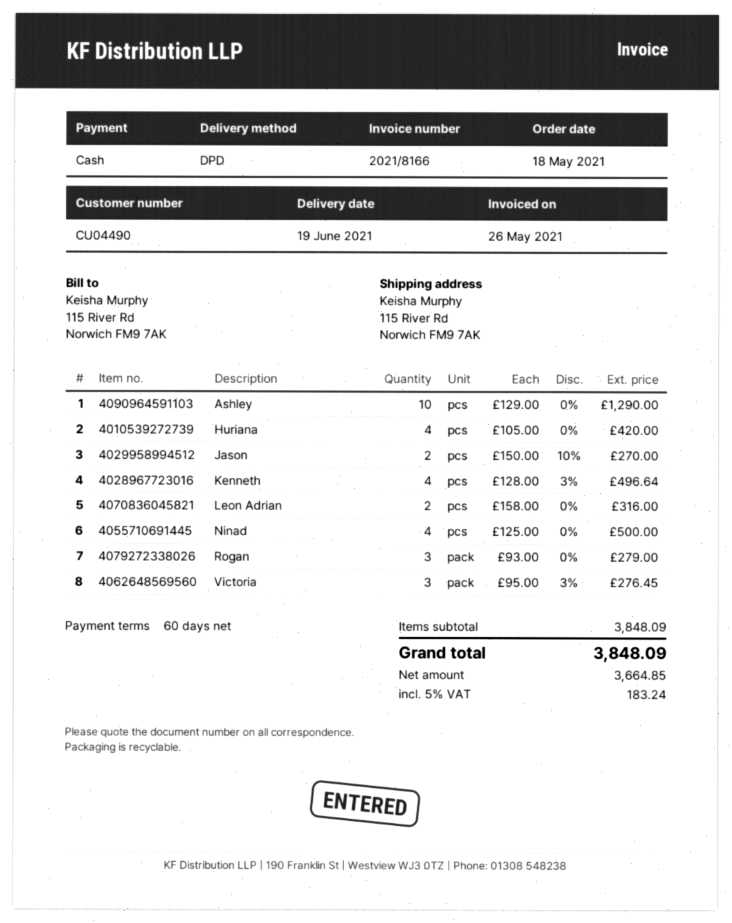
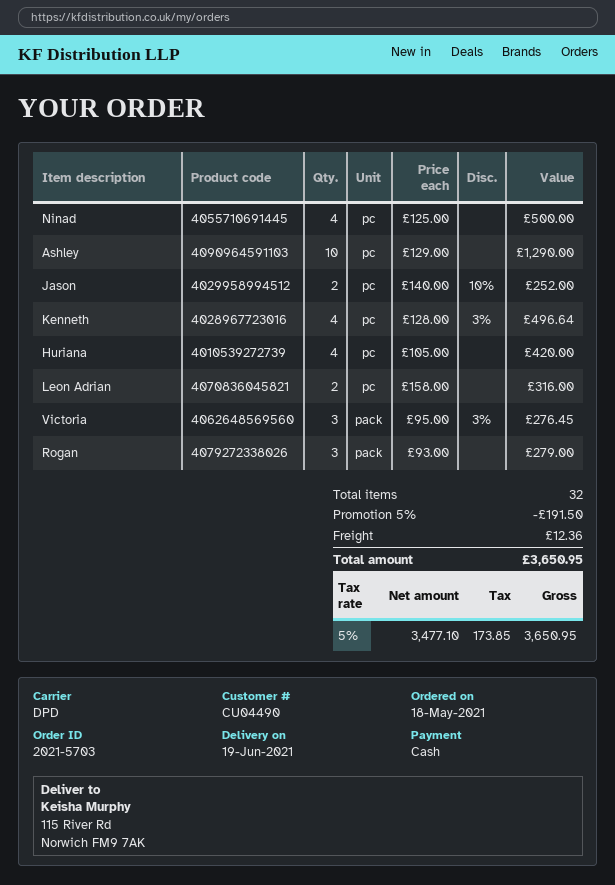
Jason: 2 x 150.00 - 10% = 270.00 -> 2 x 140.00 - 10% = 252.00
discount: none -> 5% = 191.50
shipping: none -> 12.36
net: 3664.85 -> 3477.10
tax: 5% = 183.24 -> 5% = 173.85
total: 3848.09 -> 3650.95

